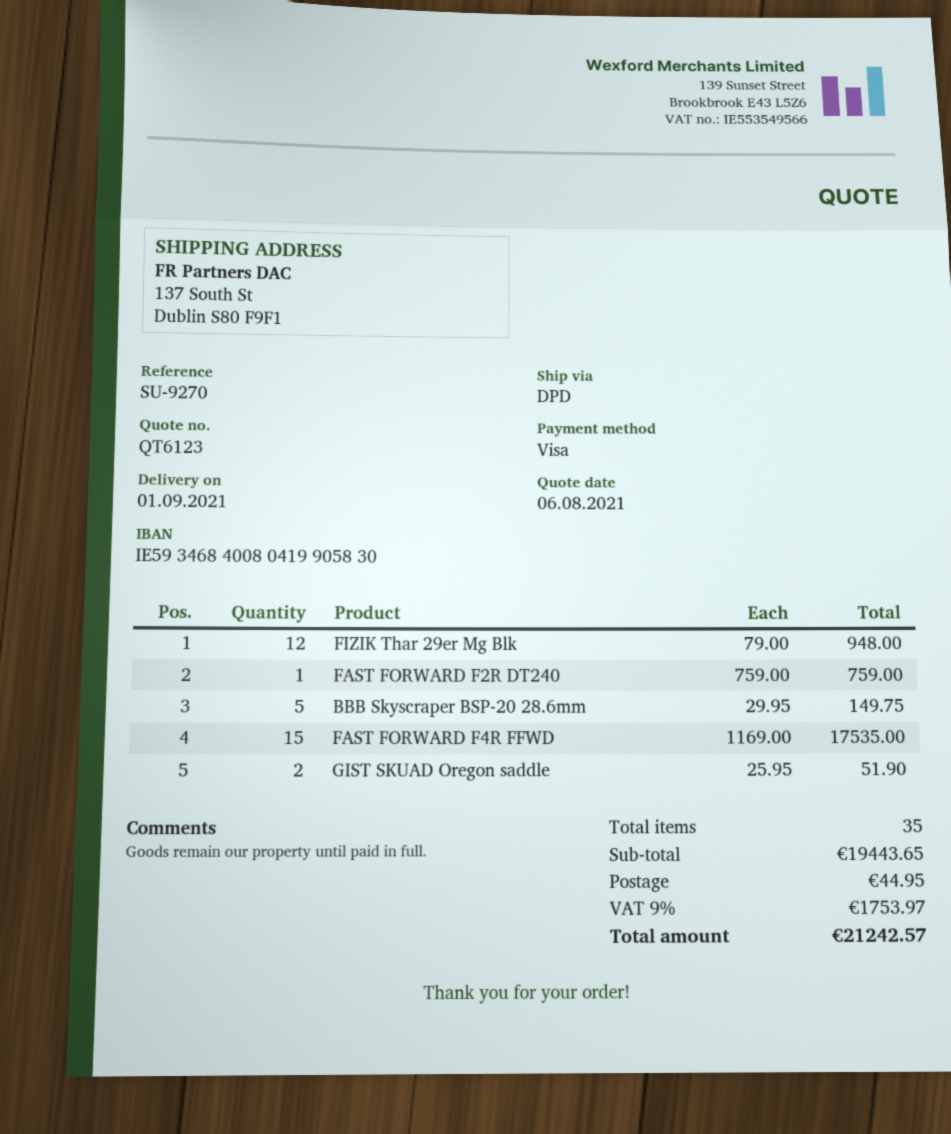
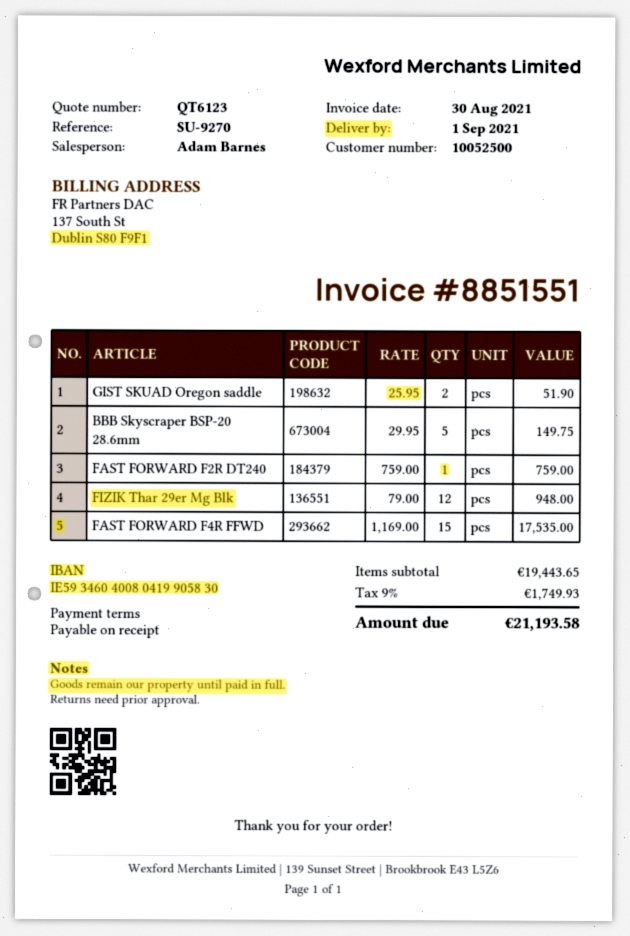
bank account: IE59346840080419905830 -> IE59346040080419905830
shipping: 44.95 -> none
tax: 9% = 1753.97 -> 9% = 1749.93
total: 21242.57 -> 21193.58

